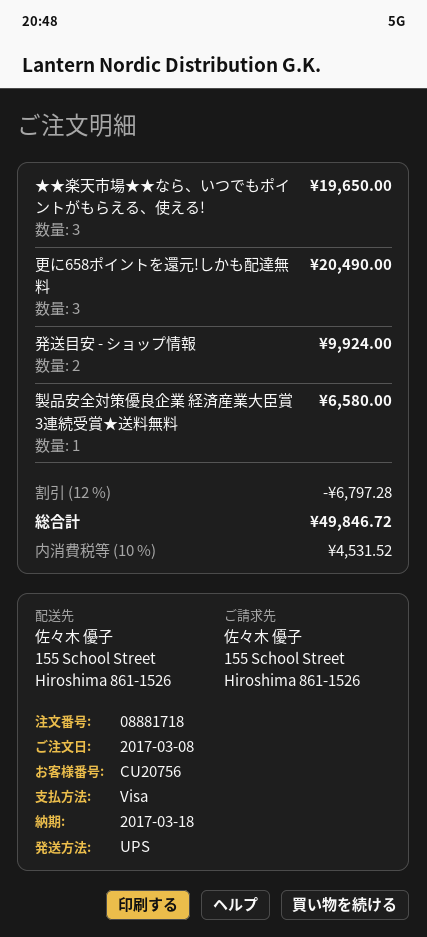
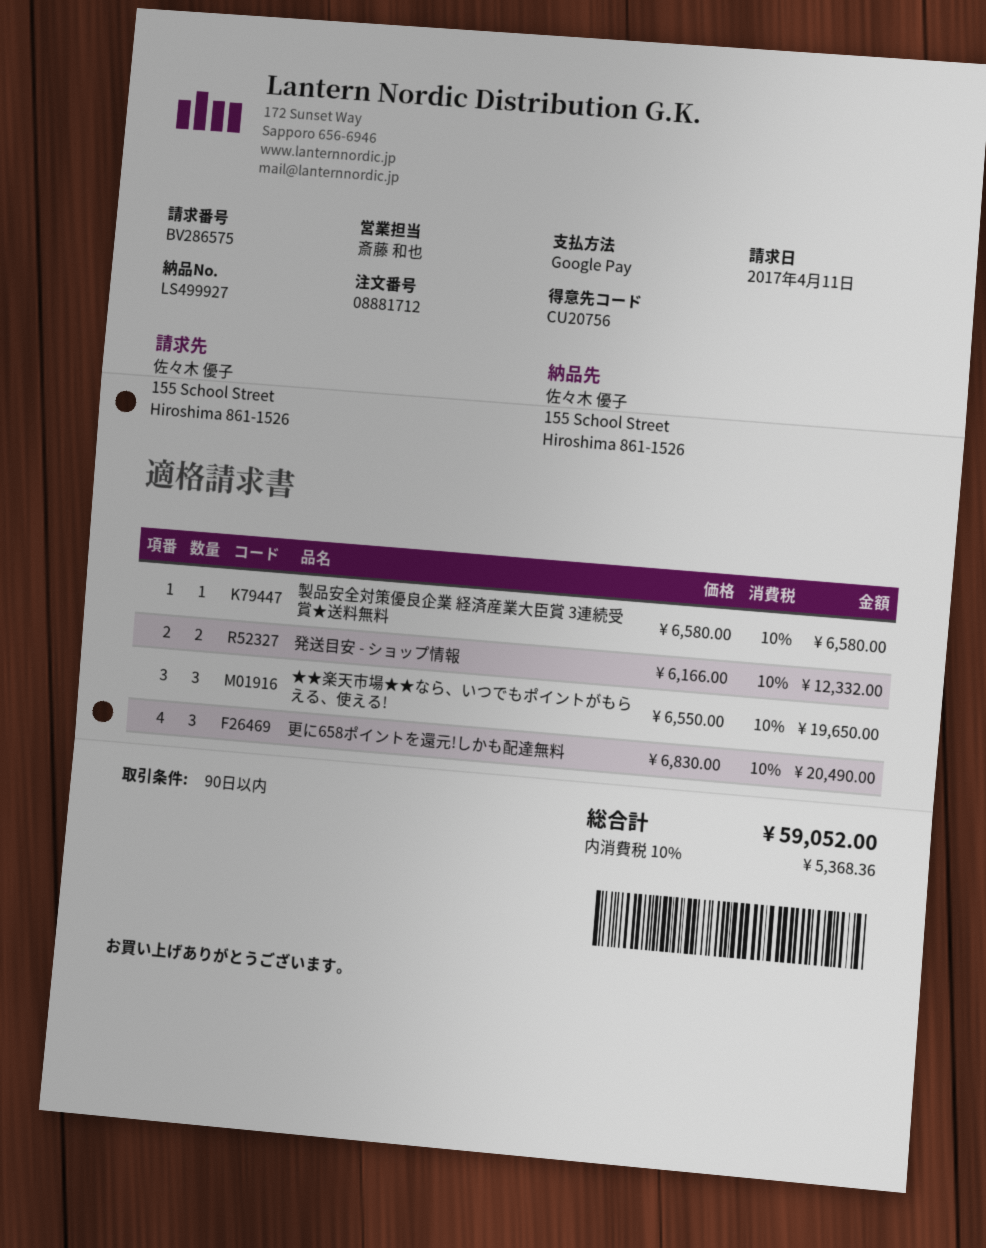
order number: 08881718 -> 08881712
payment method: Visa -> Google Pay
発送目安 - ショップ情報: 2 for 9924.00 -> 2 for 12332.00
discount: 12% = 6797.28 -> none
tax: 10% = 4531.52 -> 10% = 5368.36
total: 49846.72 -> 59052.00

